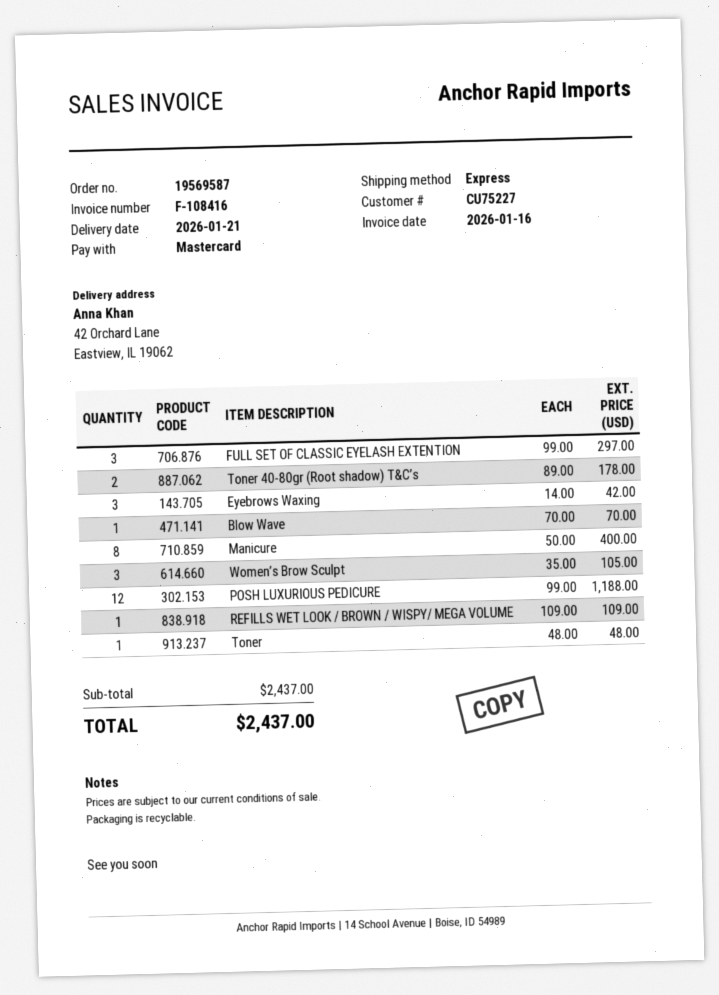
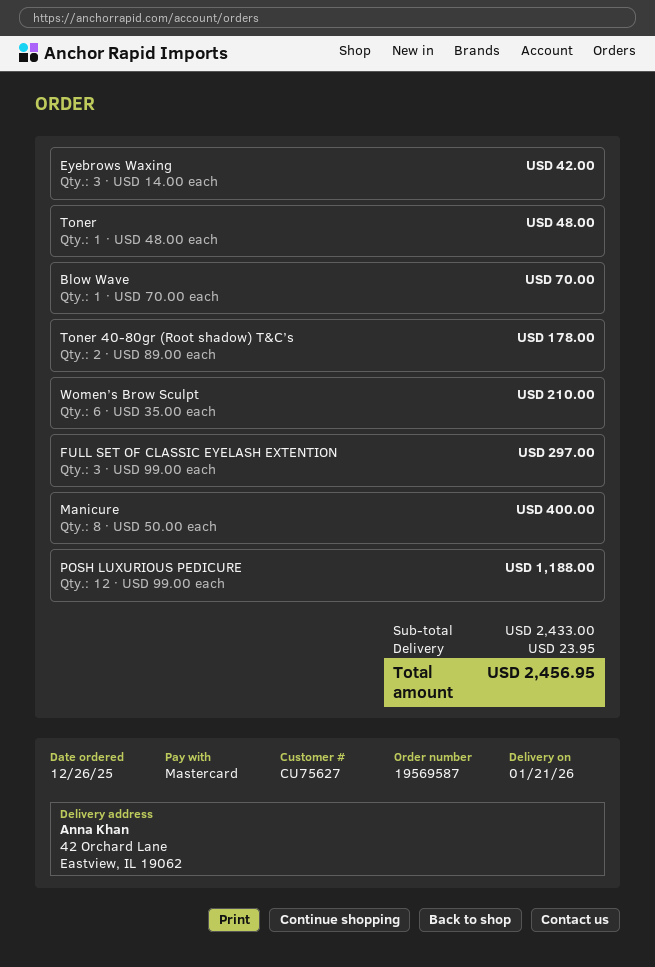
customer number: CU75227 -> CU75627
Women’s Brow Sculpt: 3 x 35.00 = 105.00 -> 6 x 35.00 = 210.00
REFILLS WET LOOK / BROWN / WISPY/ MEGA VOLUME: 1 x 109.00 = 109.00 -> none
subtotal: 2437.00 -> 2433.00
shipping: none -> 23.95
total: 2437.00 -> 2456.95

